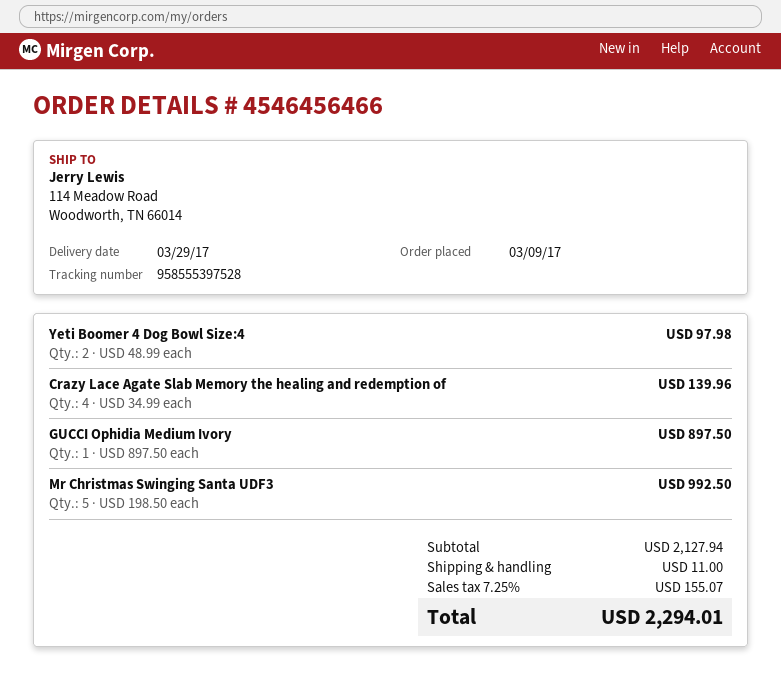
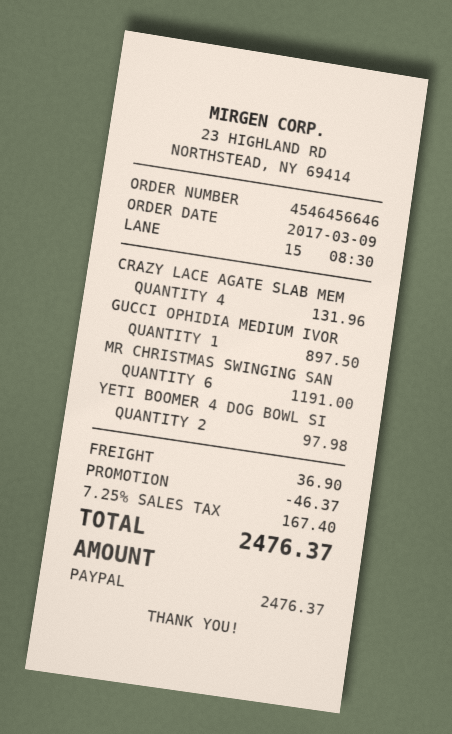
order number: 4546456466 -> 4546456646
Crazy Lace Agate Slab Memory the healing and redemption of: 4 for 139.96 -> 4 for 131.96
Mr Christmas Swinging Santa UDF3: 5 for 992.50 -> 6 for 1191.00
discount: none -> 46.37
shipping: 11.00 -> 36.90
tax: 7.25% = 155.07 -> 7.25% = 167.40
total: 2294.01 -> 2476.37

